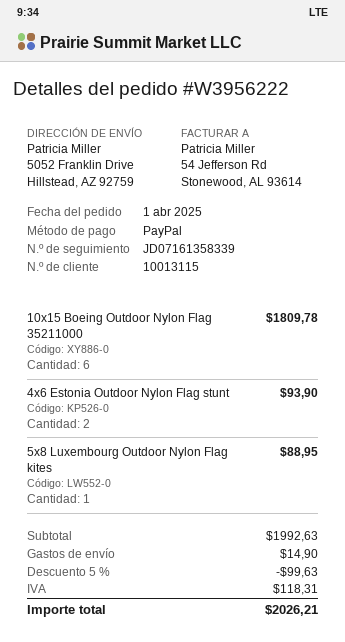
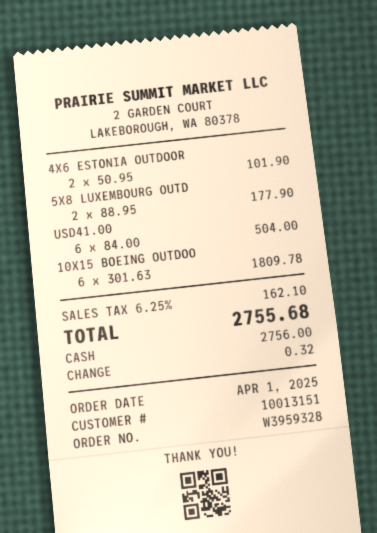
order number: W3956222 -> W3959328
customer number: 10013115 -> 10013151
payment method: PayPal -> cash
4x6 Estonia Outdoor Nylon Flag stunt: 2 for 93.90 -> 2 for 101.90
5x8 Luxembourg Outdoor Nylon Flag kites: 1 for 88.95 -> 2 for 177.90
USD41.00: none -> 6 for 504.00
discount: 5% = 99.63 -> none
shipping: 14.90 -> none
tax: 118.31 -> 162.10
total: 2026.21 -> 2755.68

